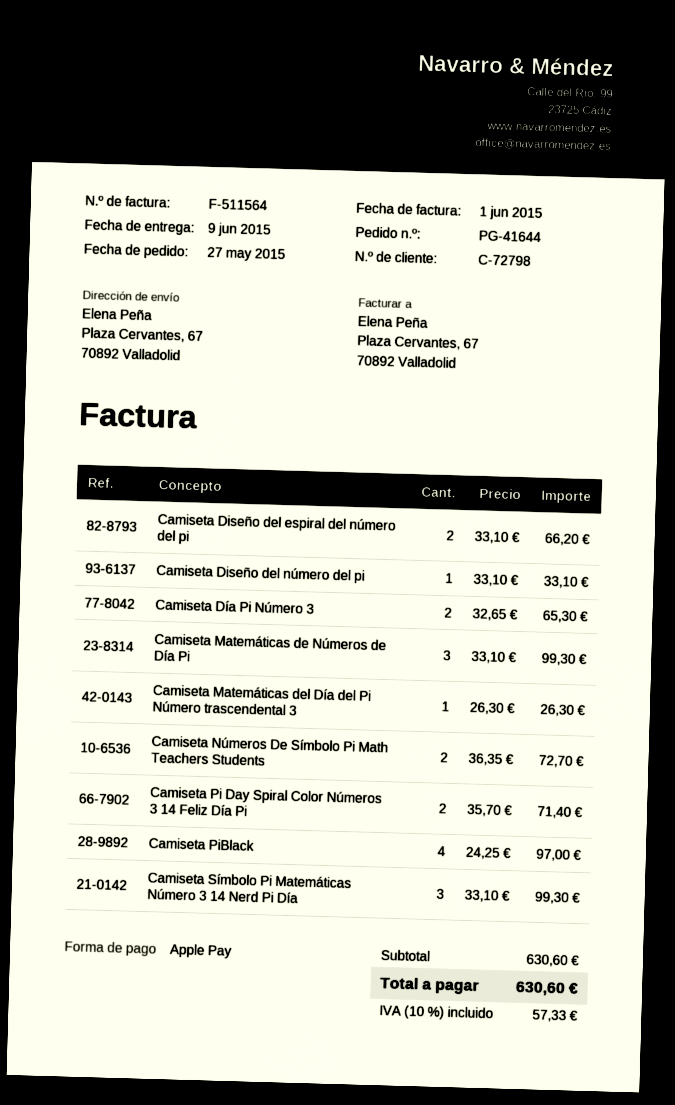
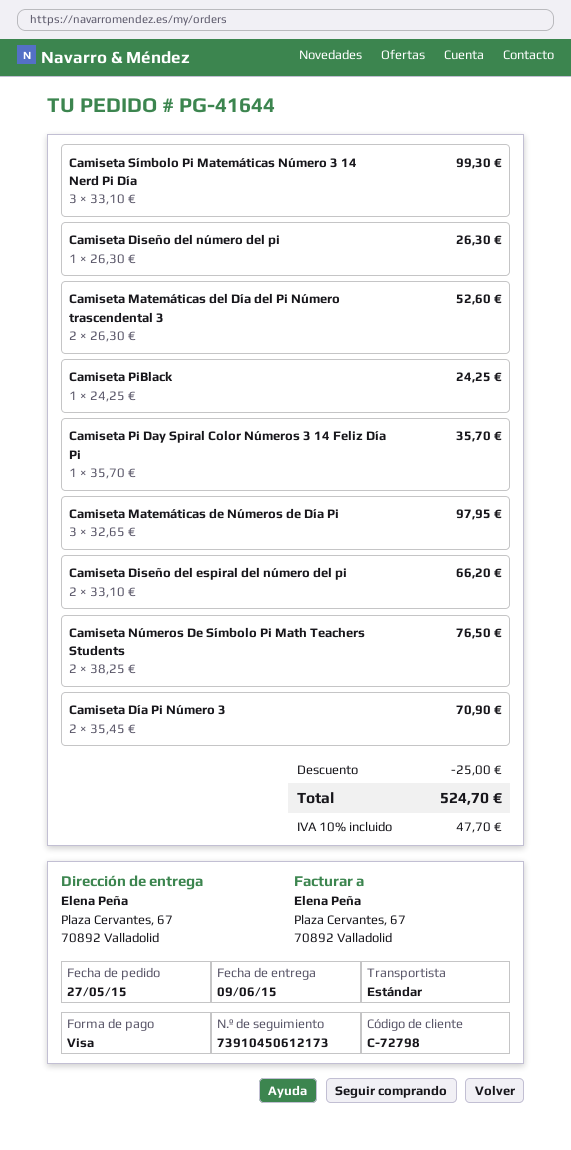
payment method: Apple Pay -> Visa
Camiseta Diseño del número del pi: 1 x 33.10 = 33.10 -> 1 x 26.30 = 26.30
Camiseta Día Pi Número 3: 2 x 32.65 = 65.30 -> 2 x 35.45 = 70.90
Camiseta Matemáticas de Números de Día Pi: 3 x 33.10 = 99.30 -> 3 x 32.65 = 97.95
Camiseta Matemáticas del Día del Pi Número trascendental 3: 1 x 26.30 = 26.30 -> 2 x 26.30 = 52.60
Camiseta Números De Símbolo Pi Math Teachers Students: 2 x 36.35 = 72.70 -> 2 x 38.25 = 76.50
Camiseta Pi Day Spiral Color Números 3 14 Feliz Día Pi: 2 x 35.70 = 71.40 -> 1 x 35.70 = 35.70
Camiseta PiBlack: 4 x 24.25 = 97.00 -> 1 x 24.25 = 24.25
discount: none -> 25.00
tax: 10% = 57.33 -> 10% = 47.70
total: 630.60 -> 524.70

